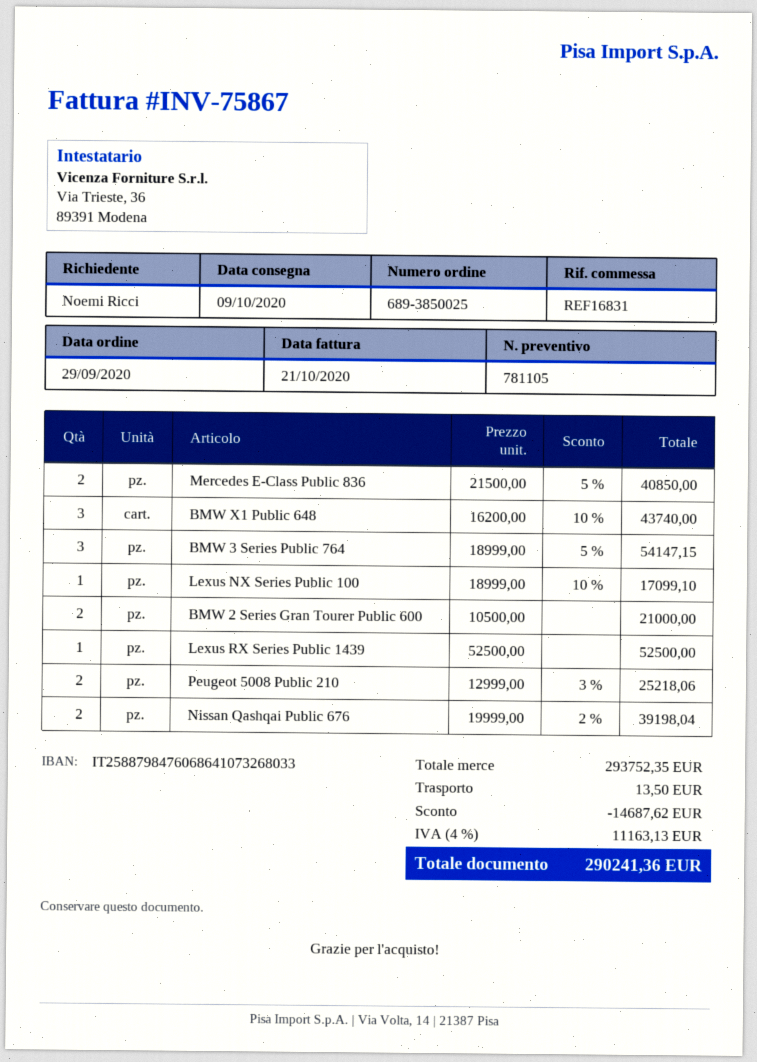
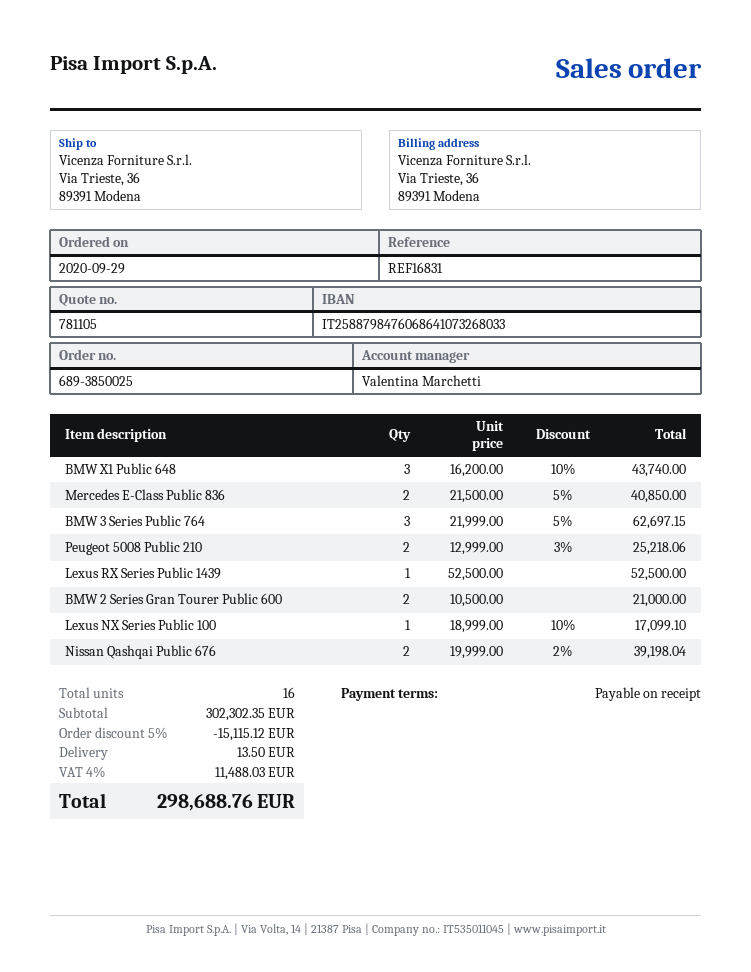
BMW 3 Series Public 764: 3 x 18999.00 - 5% = 54147.15 -> 3 x 21999.00 - 5% = 62697.15
subtotal: 293752.35 -> 302302.35
discount: 14687.62 -> 15115.12
tax: 4% = 11163.13 -> 4% = 11488.03
total: 290241.36 -> 298688.76

